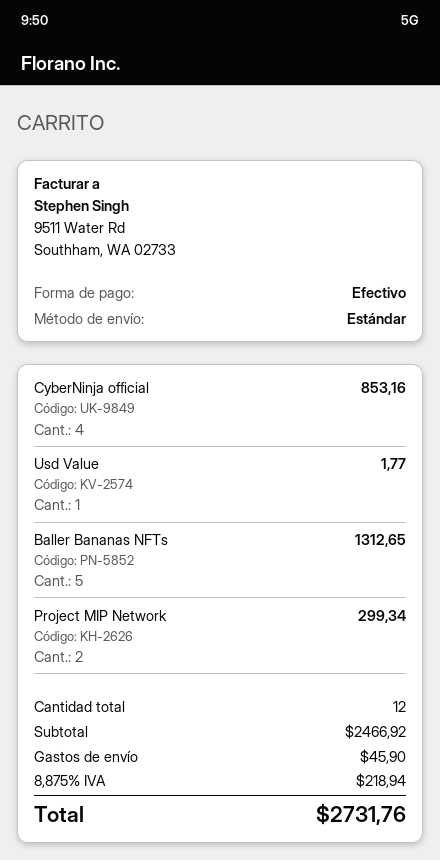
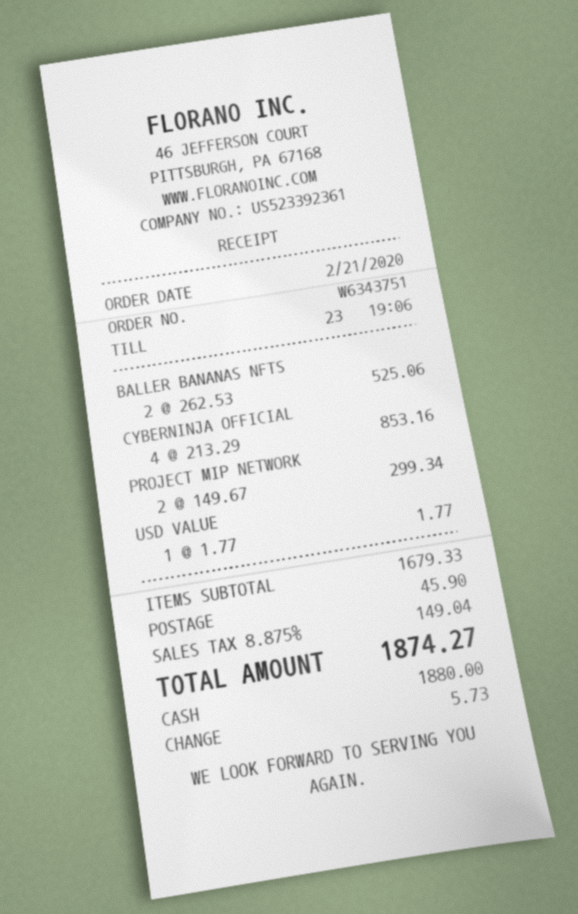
Baller Bananas NFTs: 5 for 1312.65 -> 2 for 525.06
subtotal: 2466.92 -> 1679.33
tax: 8.875% = 218.94 -> 8.875% = 149.04
total: 2731.76 -> 1874.27

